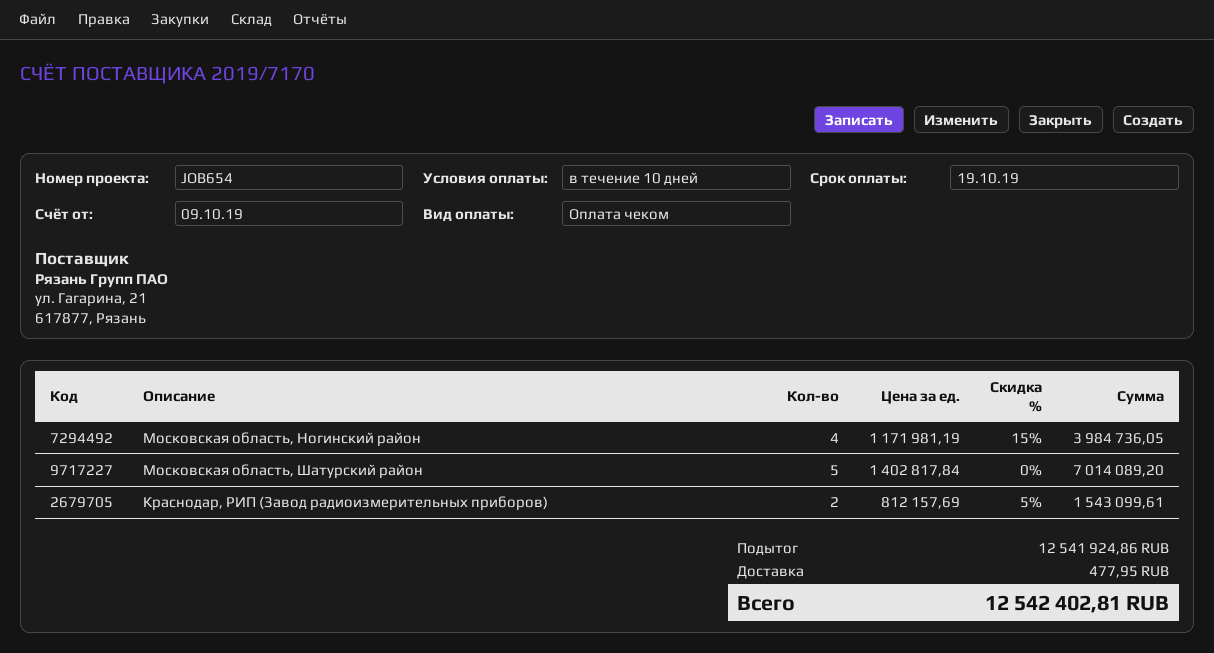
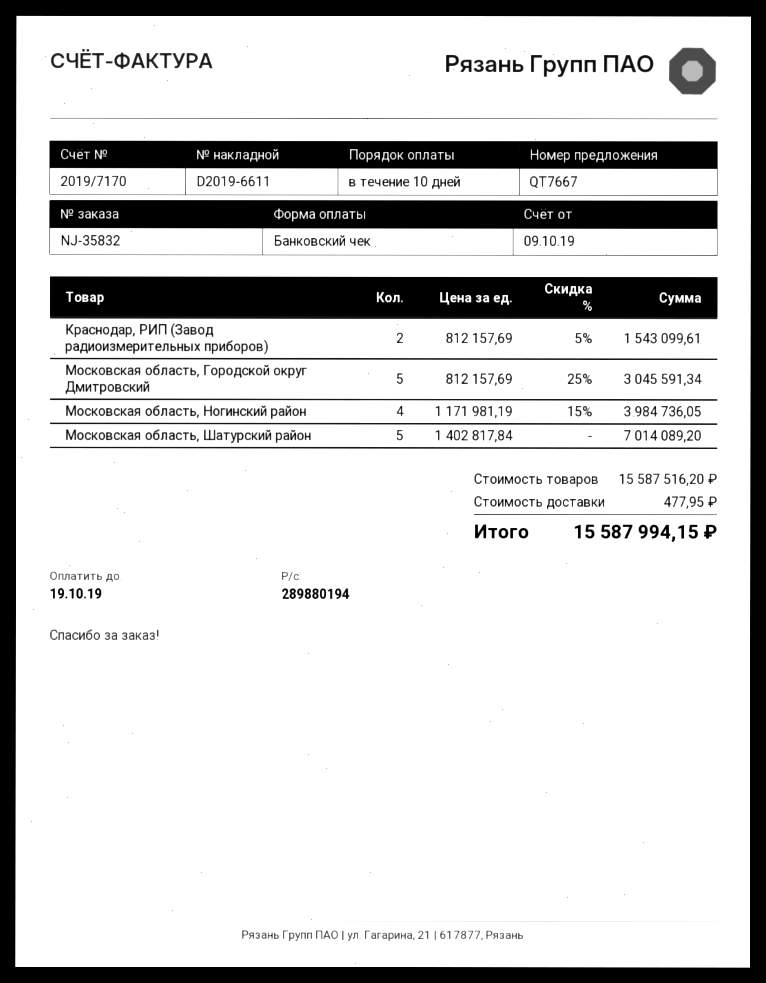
Московская область, Городской округ Дмитровский: none -> 5 x 812157.69 - 25% = 3045591.34
subtotal: 12541924.86 -> 15587516.20
total: 12542402.81 -> 15587994.15

